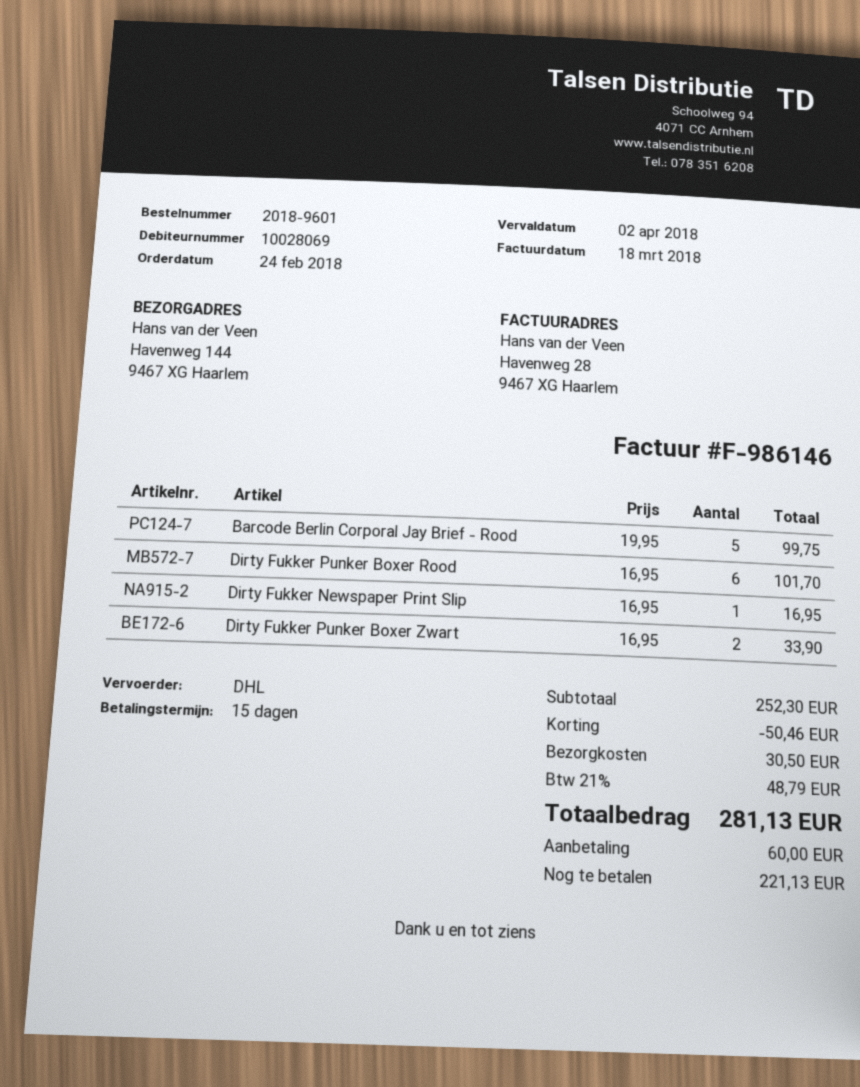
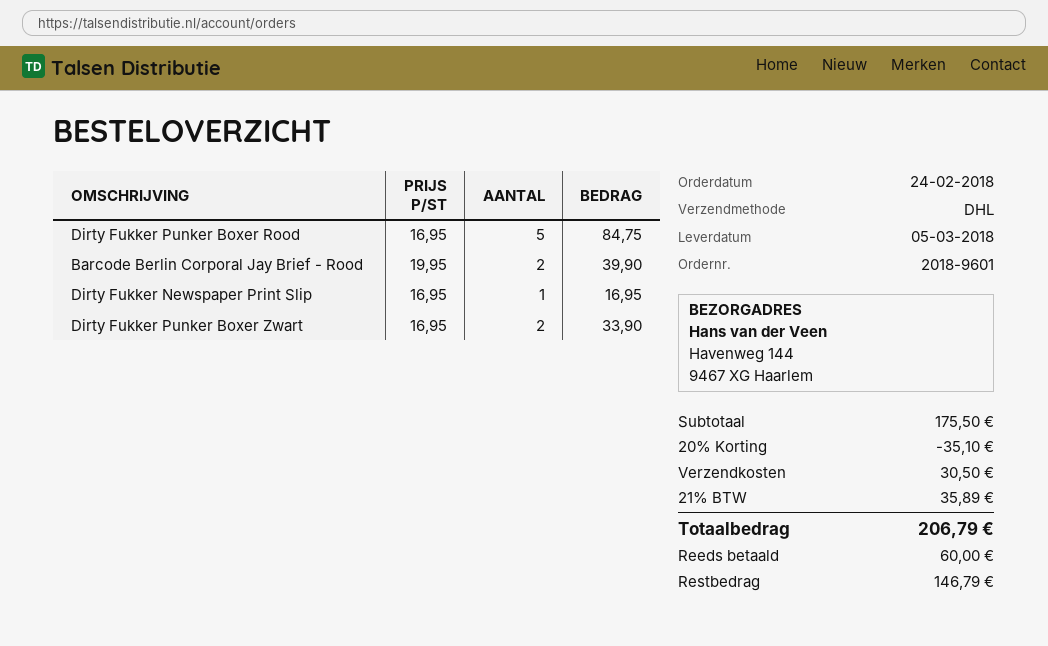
Barcode Berlin Corporal Jay Brief - Rood: 5 x 19.95 = 99.75 -> 2 x 19.95 = 39.90
Dirty Fukker Punker Boxer Rood: 6 x 16.95 = 101.70 -> 5 x 16.95 = 84.75
subtotal: 252.30 -> 175.50
discount: 50.46 -> 35.10
tax: 21% = 48.79 -> 21% = 35.89
total: 281.13 -> 206.79
balance: 221.13 -> 146.79

